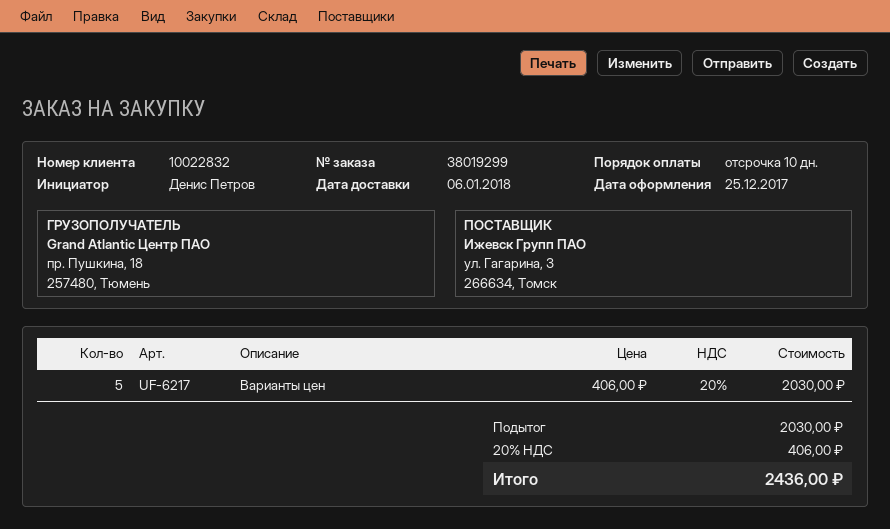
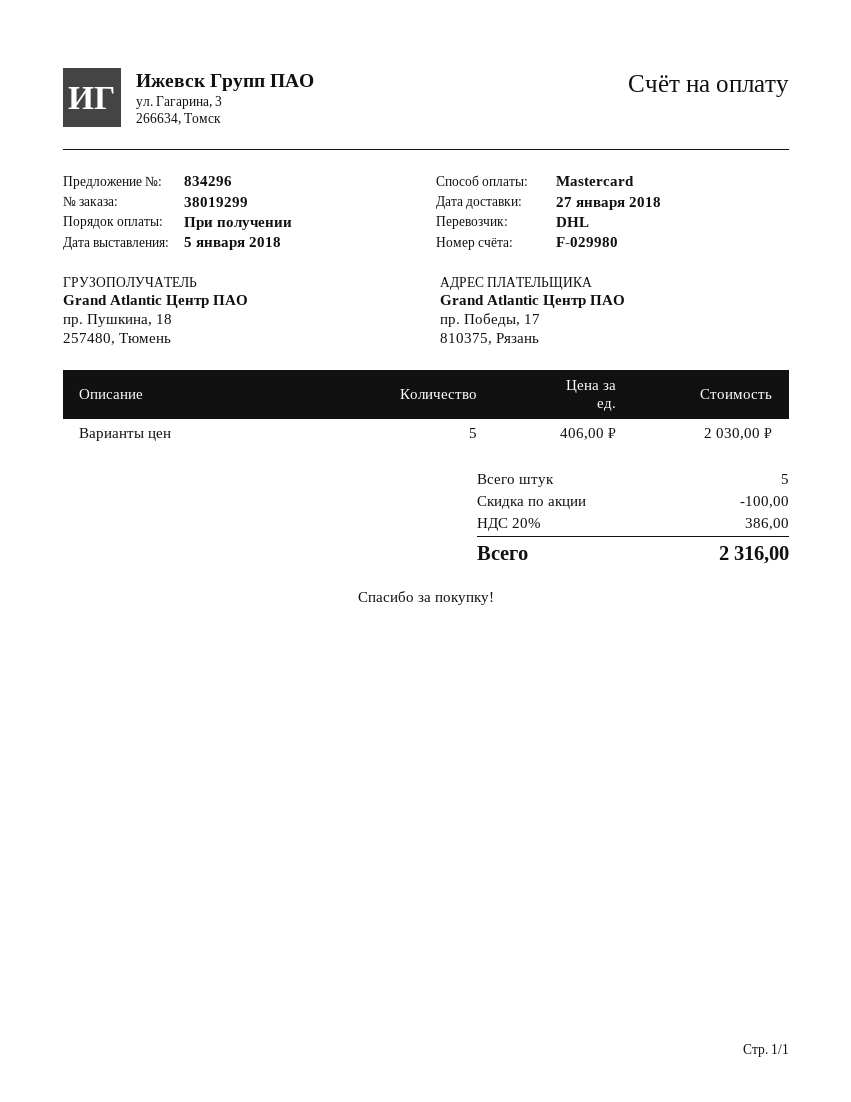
delivery date: 2018-01-06 -> 2018-01-27
payment terms: 10 days -> on receipt
discount: none -> 100.00
tax: 20% = 406.00 -> 20% = 386.00
total: 2436.00 -> 2316.00

